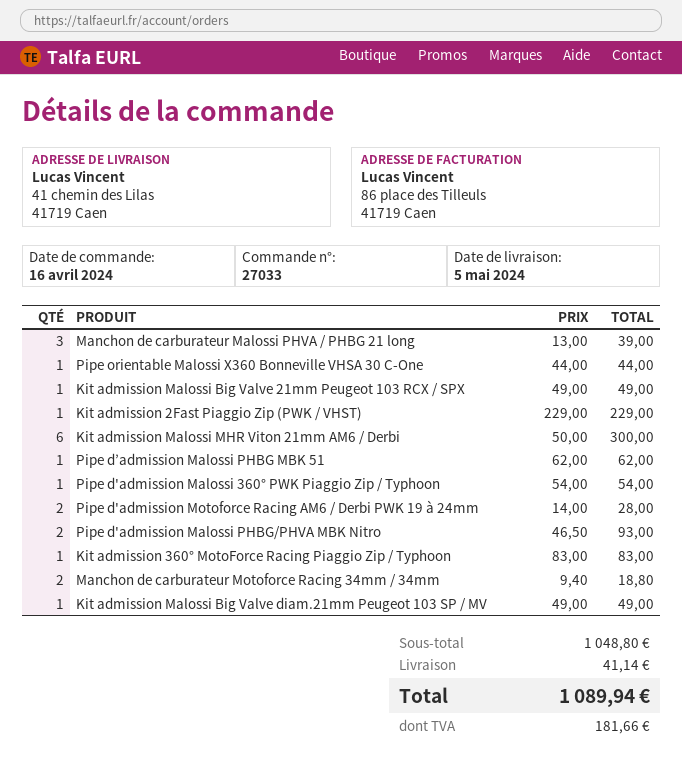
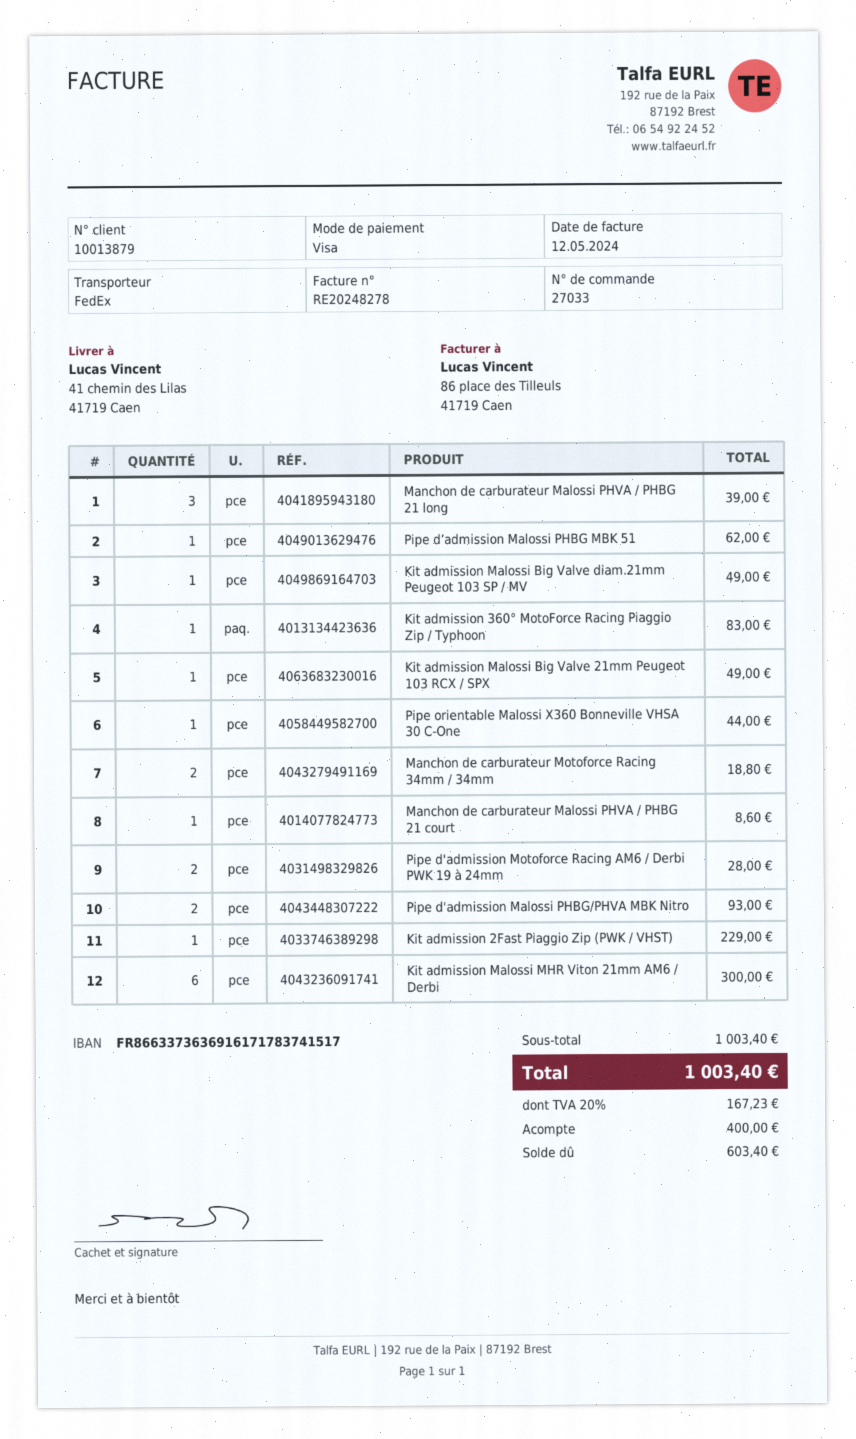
Pipe d'admission Malossi 360° PWK Piaggio Zip / Typhoon: 1 for 54.00 -> none
Manchon de carburateur Malossi PHVA / PHBG 21 court: none -> 1 for 8.60
subtotal: 1048.80 -> 1003.40
shipping: 41.14 -> none
tax: 181.66 -> 167.23
total: 1089.94 -> 1003.40

